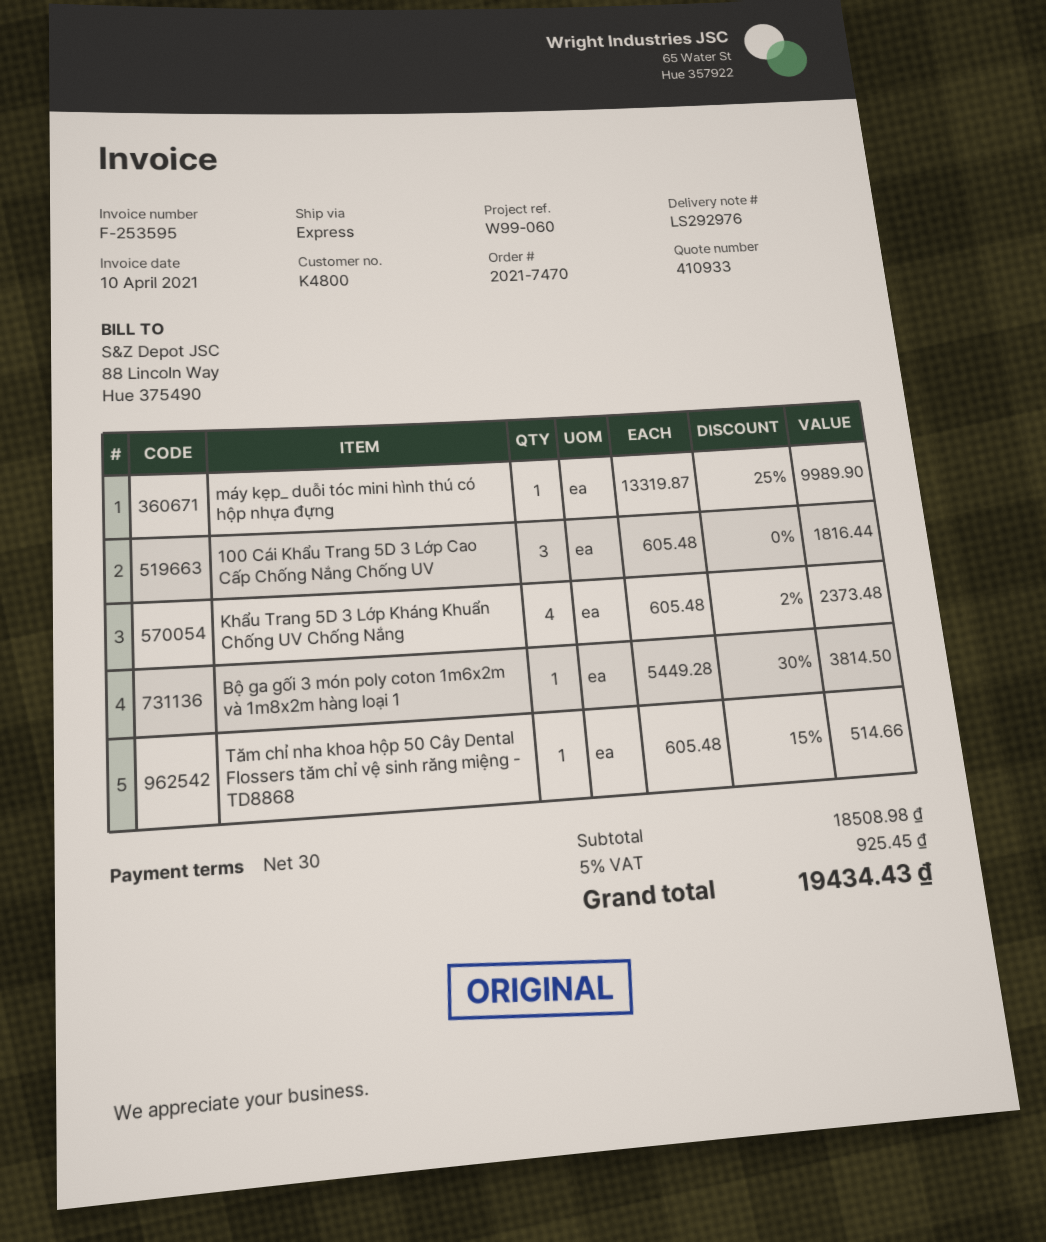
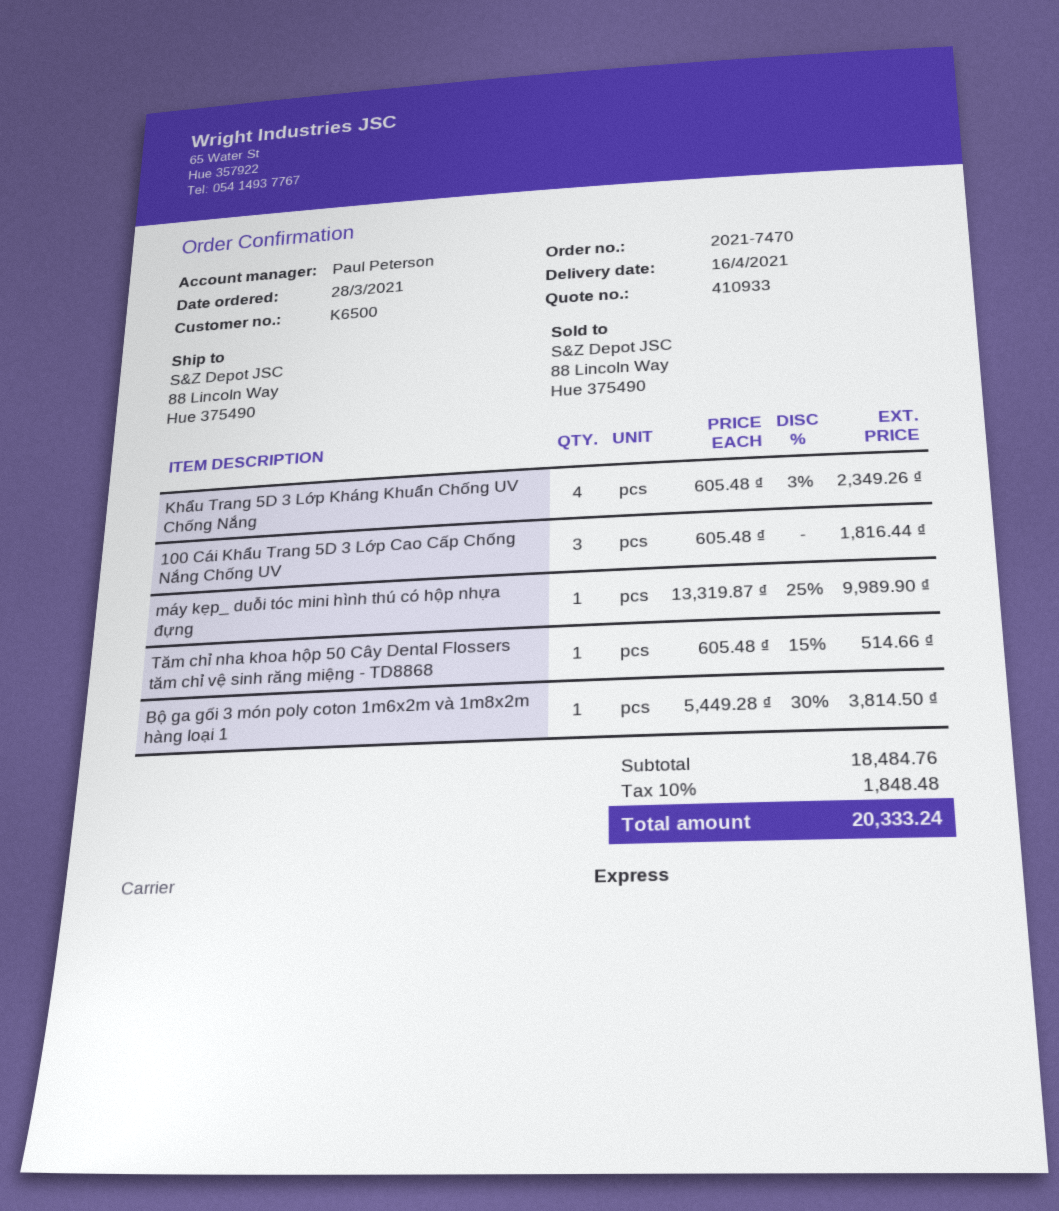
customer number: K4800 -> K6500
Khẩu Trang 5D 3 Lớp Kháng Khuẩn Chống UV Chống Nắng: 4 x 605.48 - 2% = 2373.48 -> 4 x 605.48 - 3% = 2349.26
subtotal: 18508.98 -> 18484.76
tax: 5% = 925.45 -> 10% = 1848.48
total: 19434.43 -> 20333.24

